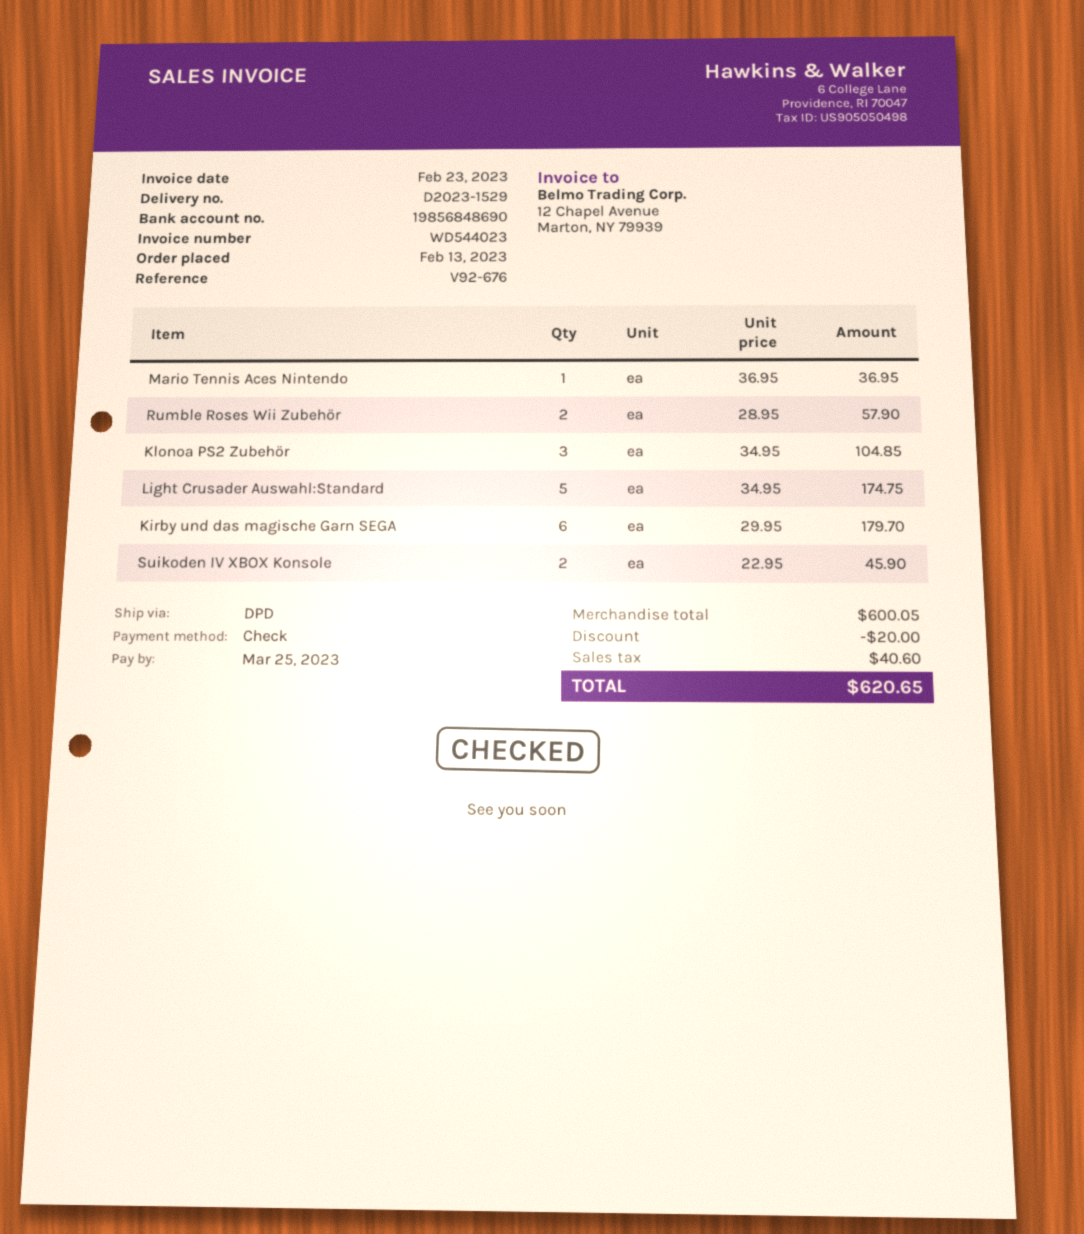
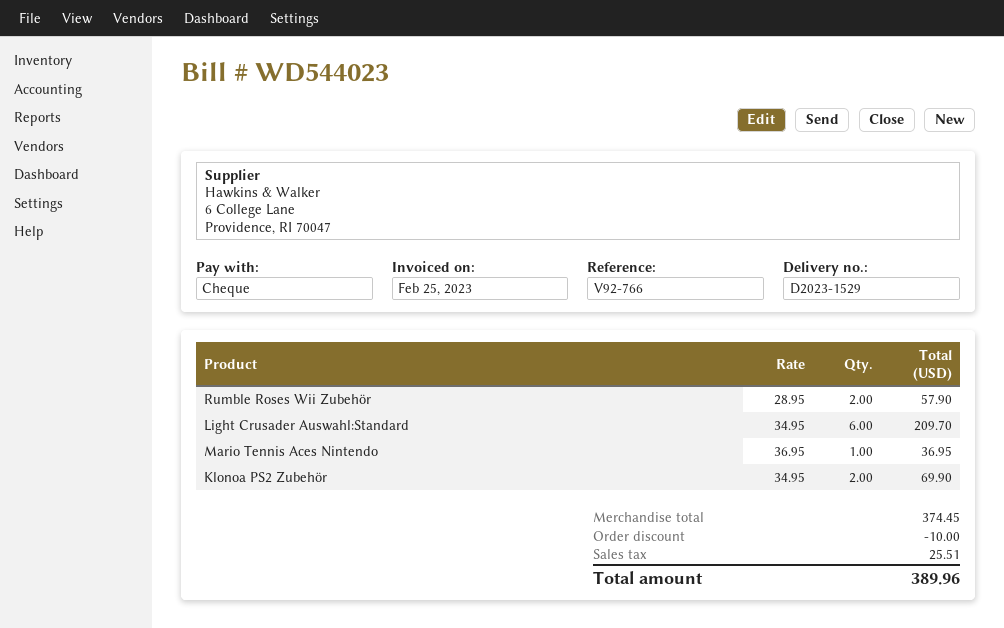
invoice date: 2023-02-23 -> 2023-02-25
reference: V92-676 -> V92-766
Klonoa PS2 Zubehör: 3 x 34.95 = 104.85 -> 2 x 34.95 = 69.90
Light Crusader Auswahl:Standard: 5 x 34.95 = 174.75 -> 6 x 34.95 = 209.70
Kirby und das magische Garn SEGA: 6 x 29.95 = 179.70 -> none
Suikoden IV XBOX Konsole: 2 x 22.95 = 45.90 -> none
subtotal: 600.05 -> 374.45
discount: 20.00 -> 10.00
tax: 40.60 -> 25.51
total: 620.65 -> 389.96

